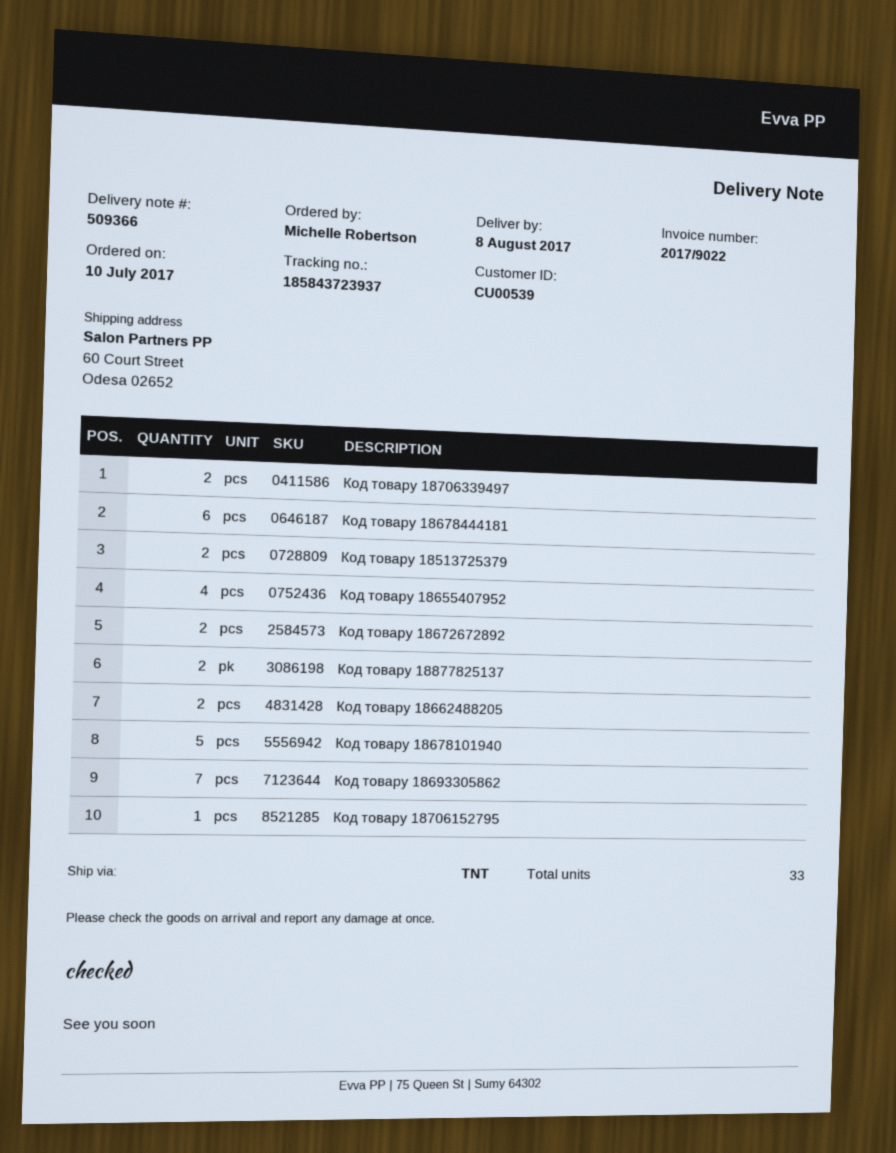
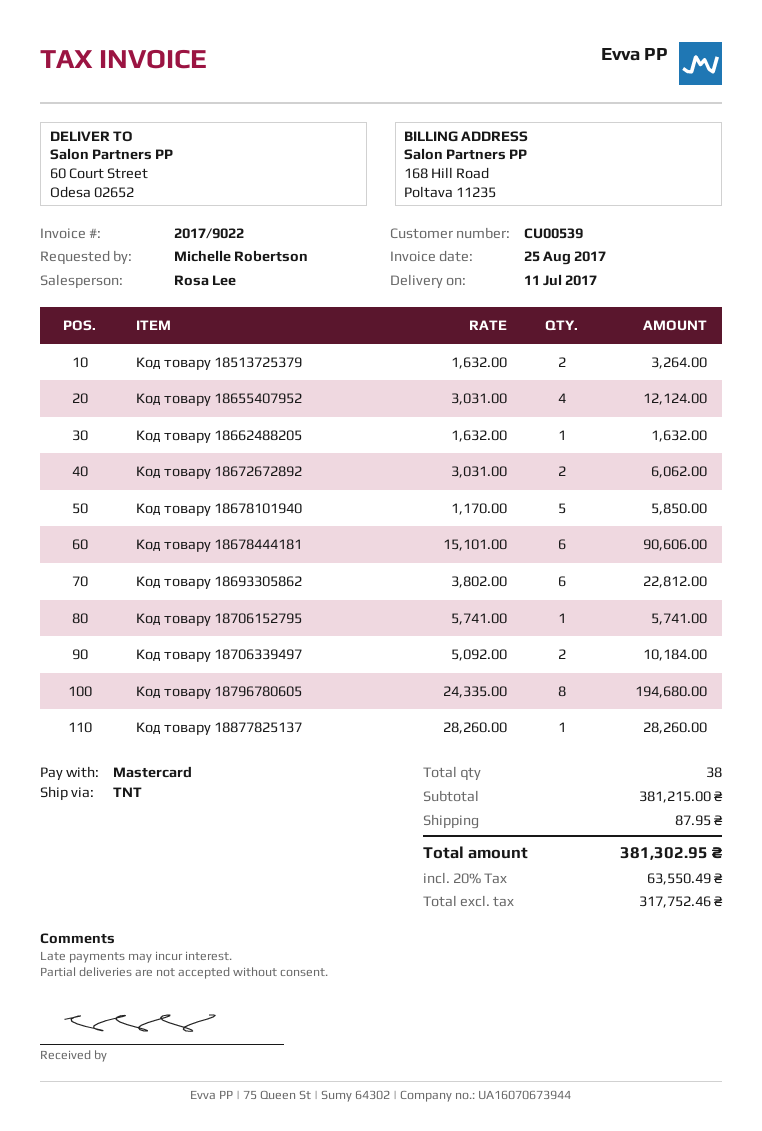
delivery date: 2017-08-08 -> 2017-07-11
Код товару 18877825137: 2 -> 1
Код товару 18662488205: 2 -> 1
Код товару 18693305862: 7 -> 6
Код товару 18796780605: none -> 8
total quantity: 33 -> 38

